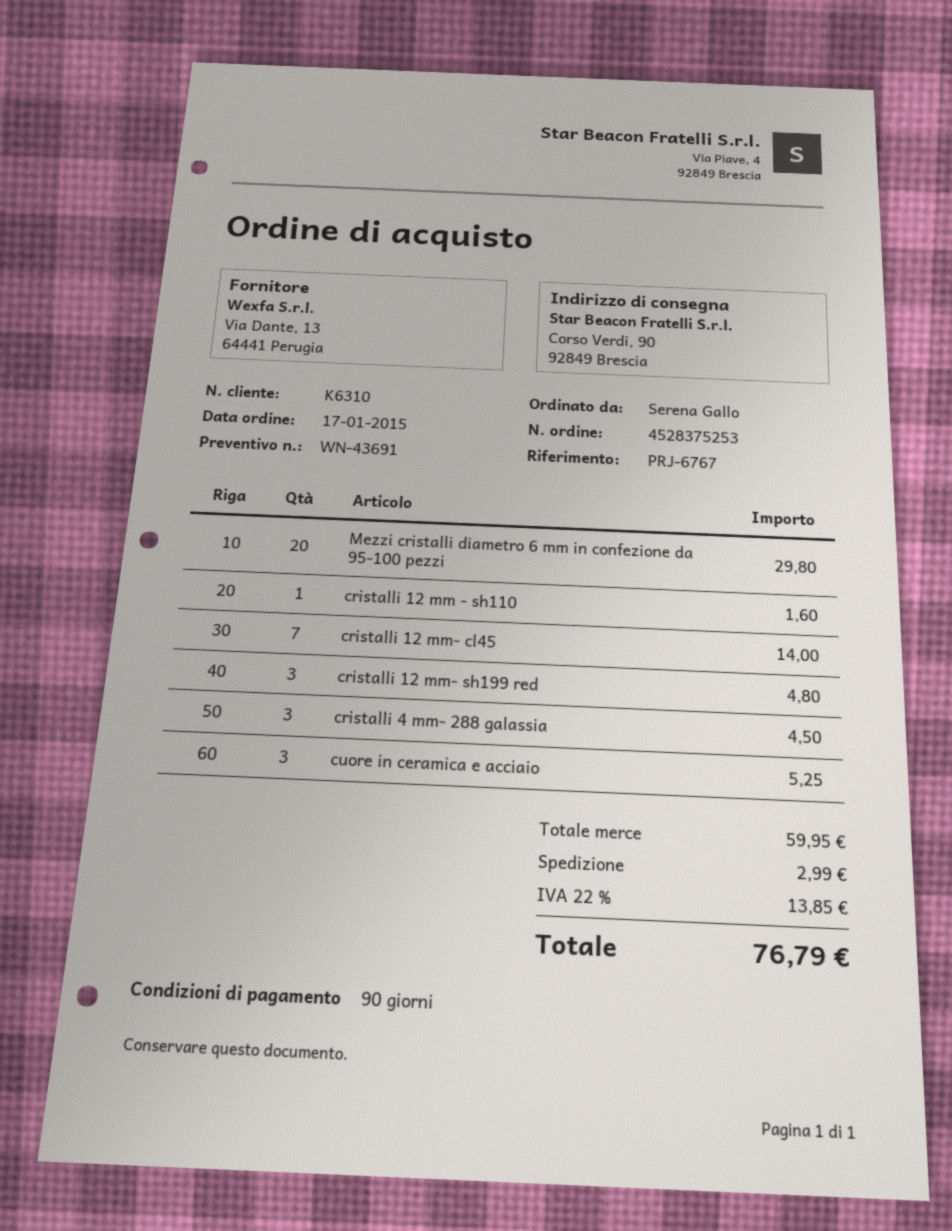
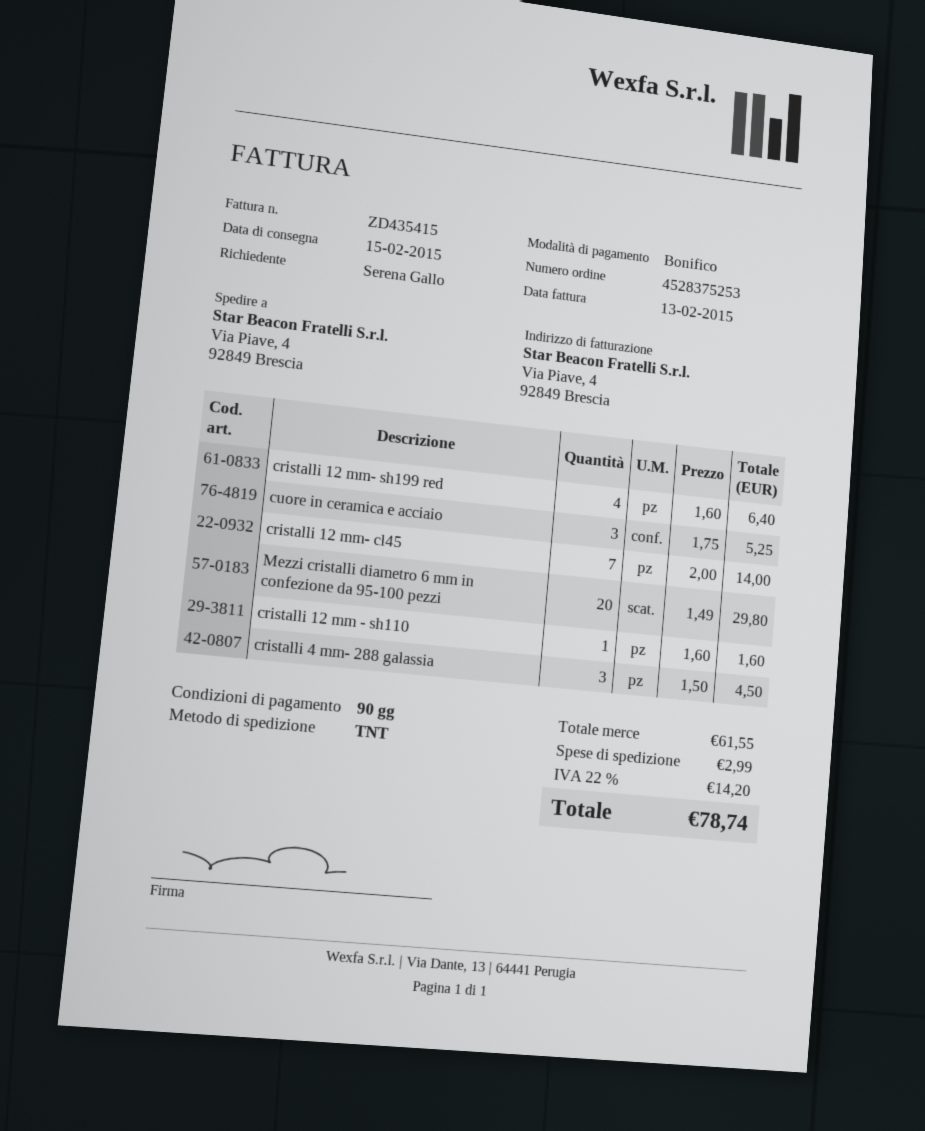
ship to: Corso Verdi, 90, 92849 Brescia -> Via Piave, 4, 92849 Brescia
cristalli 12 mm- sh199 red: 3 for 4.80 -> 4 for 6.40
subtotal: 59.95 -> 61.55
tax: 22% = 13.85 -> 22% = 14.20
total: 76.79 -> 78.74

